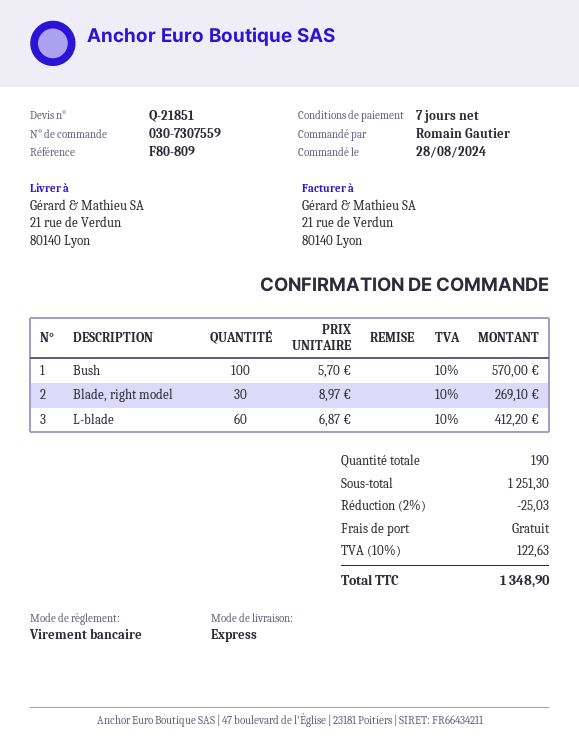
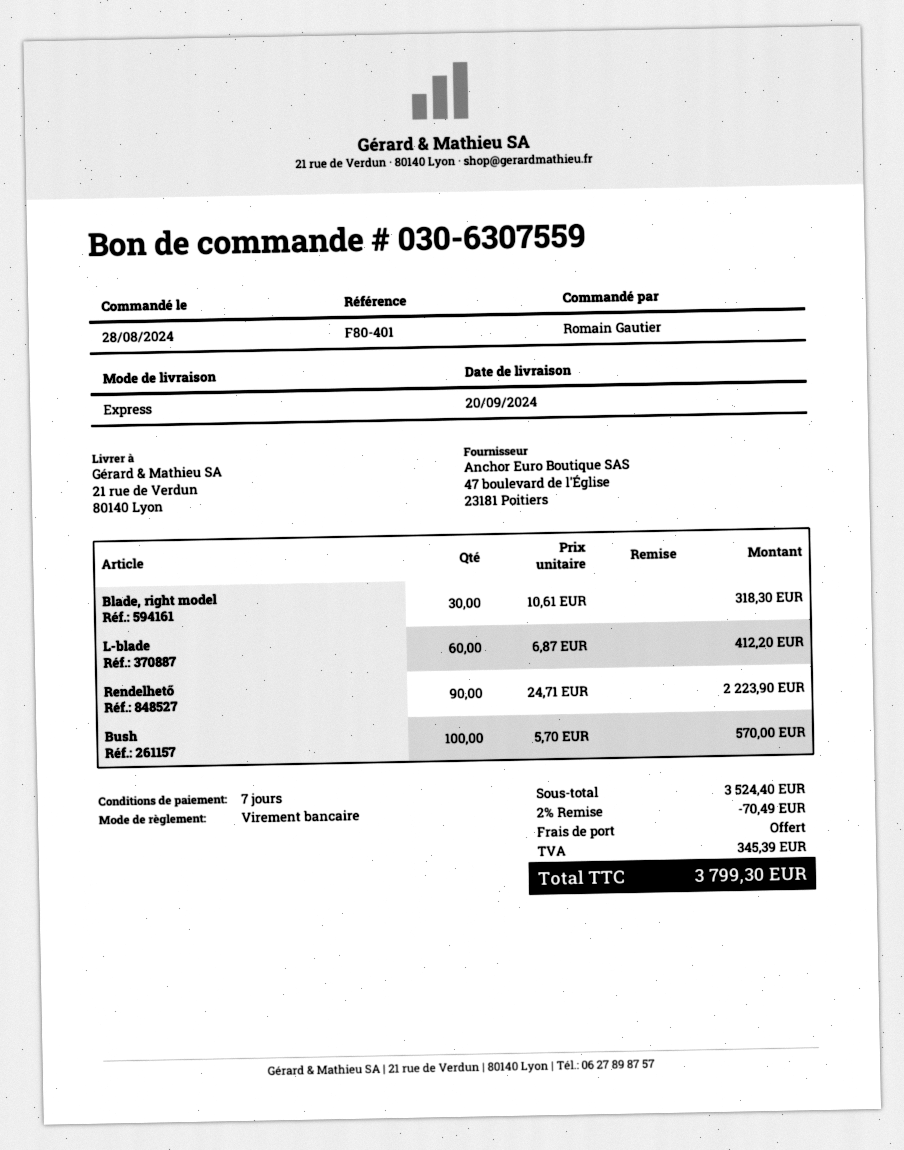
order number: 030-7307559 -> 030-6307559
reference: F80-809 -> F80-401
Blade, right model: 30 x 8.97 = 269.10 -> 30 x 10.61 = 318.30
Rendelhető: none -> 90 x 24.71 = 2223.90
subtotal: 1251.30 -> 3524.40
discount: 2% = 25.03 -> 2% = 70.49
tax: 122.63 -> 345.39
total: 1348.90 -> 3799.30

